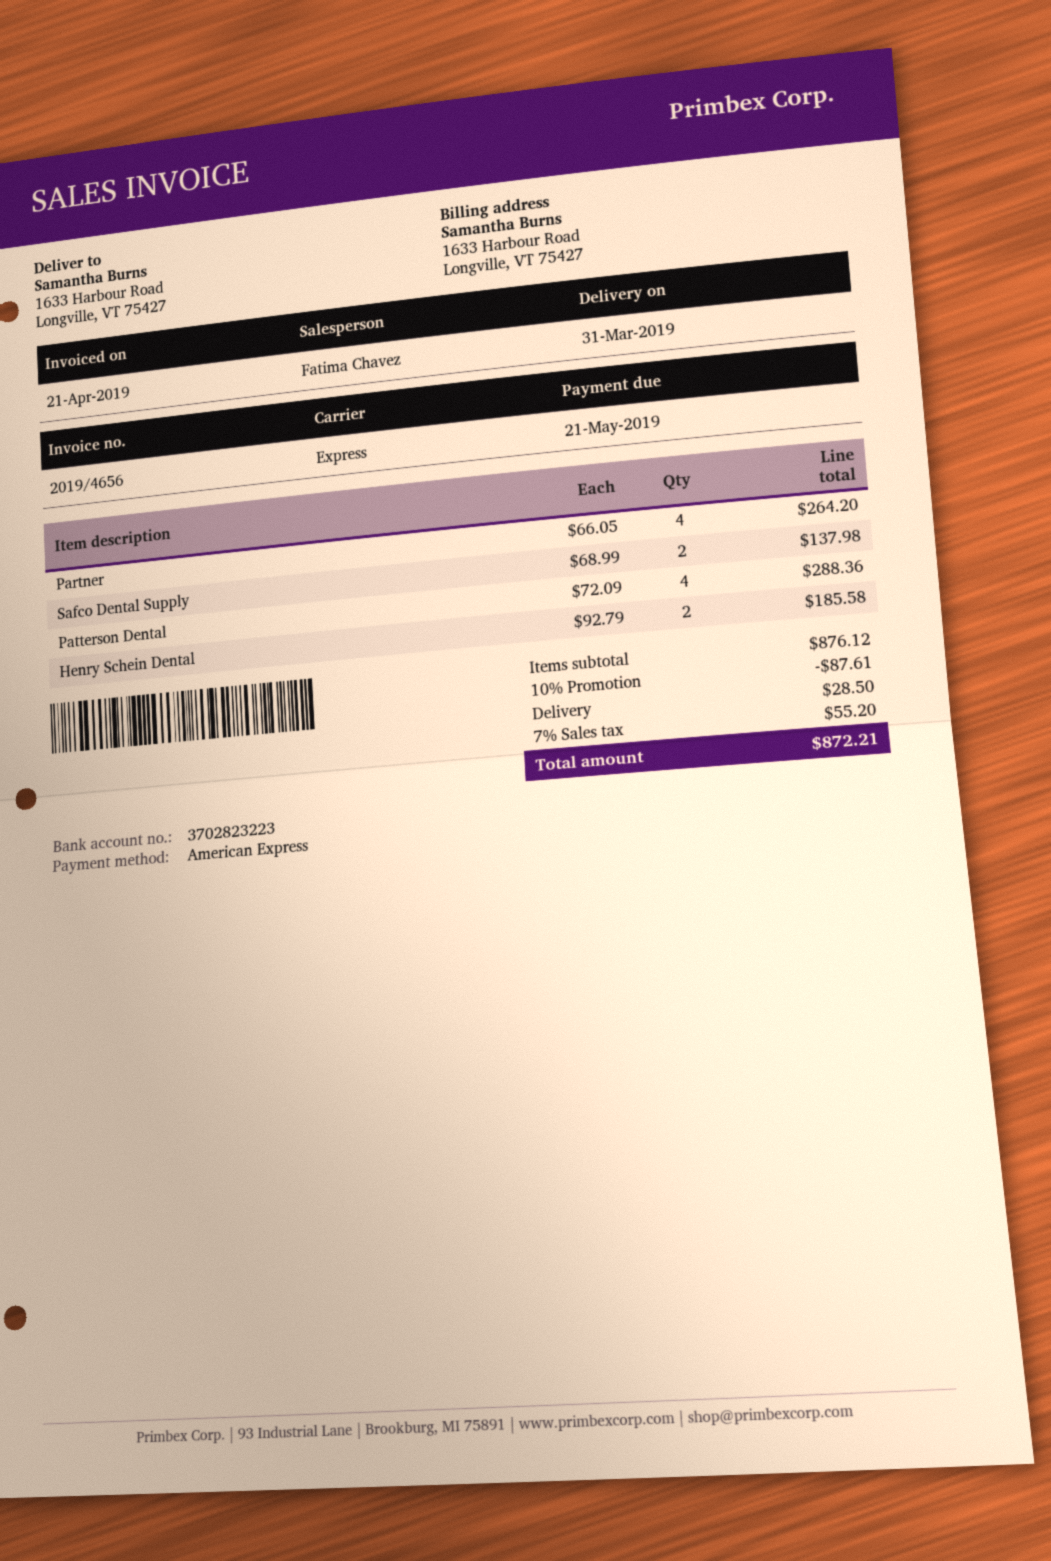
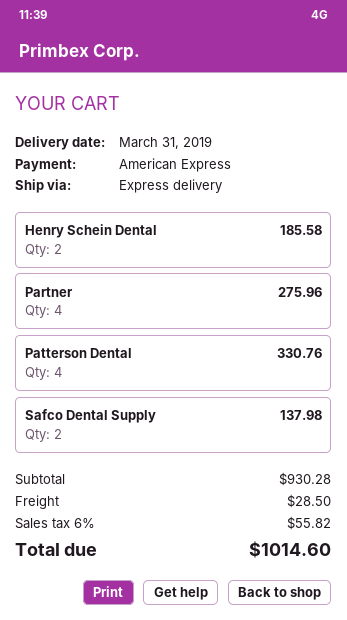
Partner: 4 for 264.20 -> 4 for 275.96
Patterson Dental: 4 for 288.36 -> 4 for 330.76
subtotal: 876.12 -> 930.28
discount: 10% = 87.61 -> none
tax: 7% = 55.20 -> 6% = 55.82
total: 872.21 -> 1014.60

